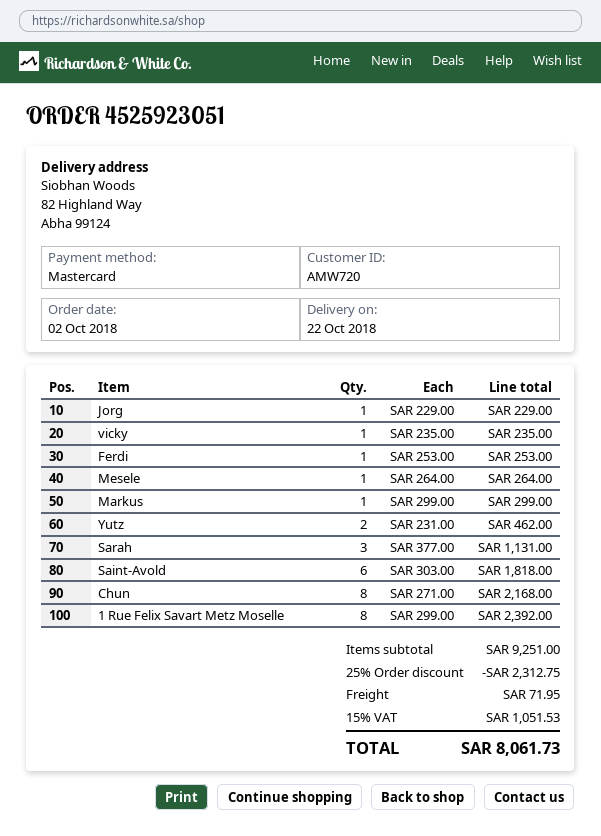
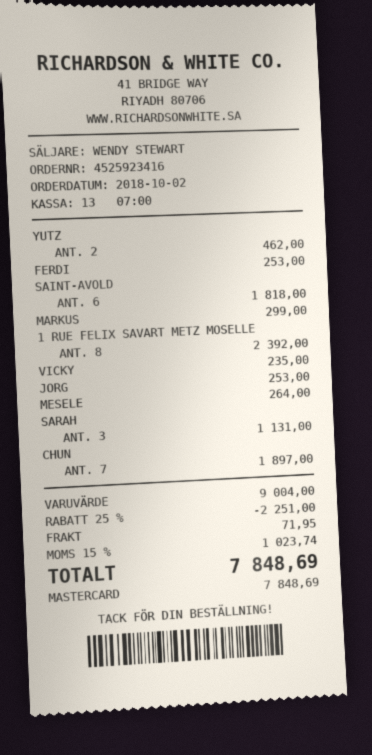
order number: 4525923051 -> 4525923416
Jorg: 1 for 229.00 -> 1 for 253.00
Chun: 8 for 2168.00 -> 7 for 1897.00
subtotal: 9251.00 -> 9004.00
discount: 25% = 2312.75 -> 25% = 2251.00
tax: 15% = 1051.53 -> 15% = 1023.74
total: 8061.73 -> 7848.69

